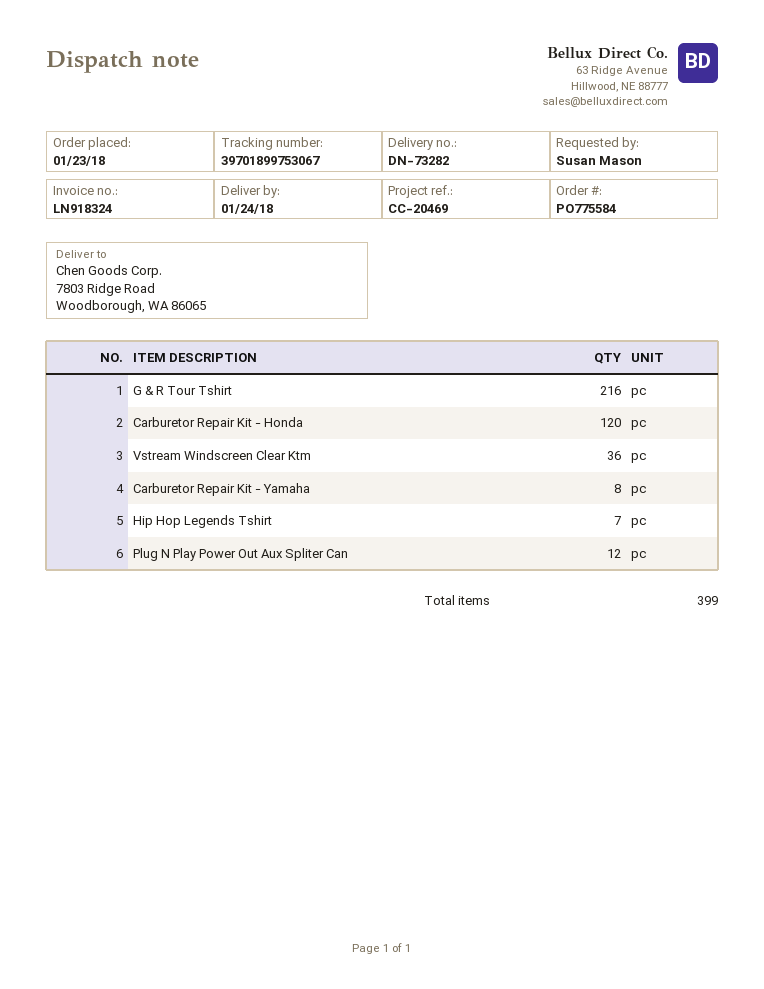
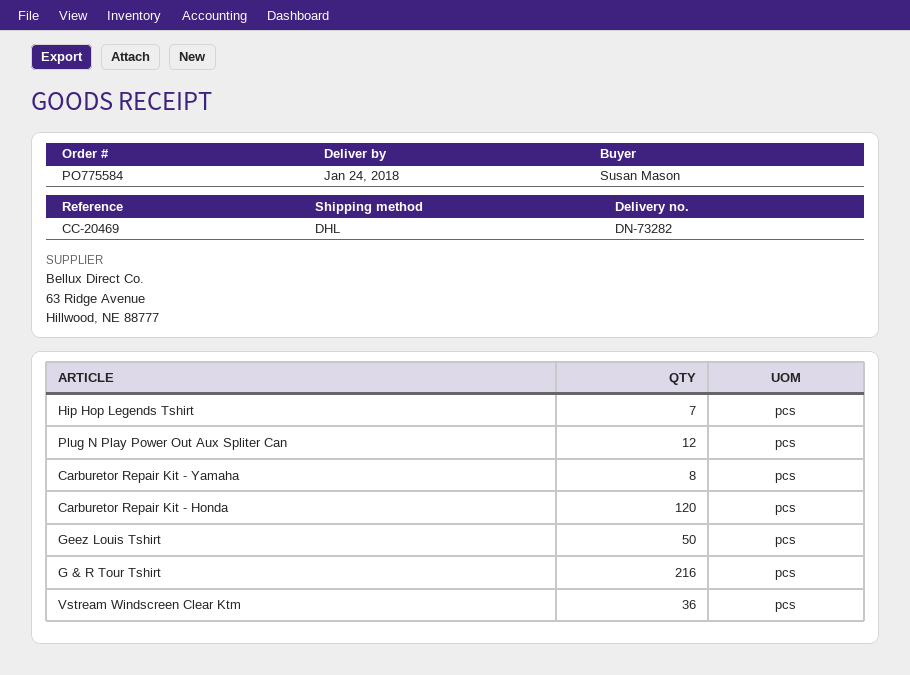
Geez Louis Tshirt: none -> 50

